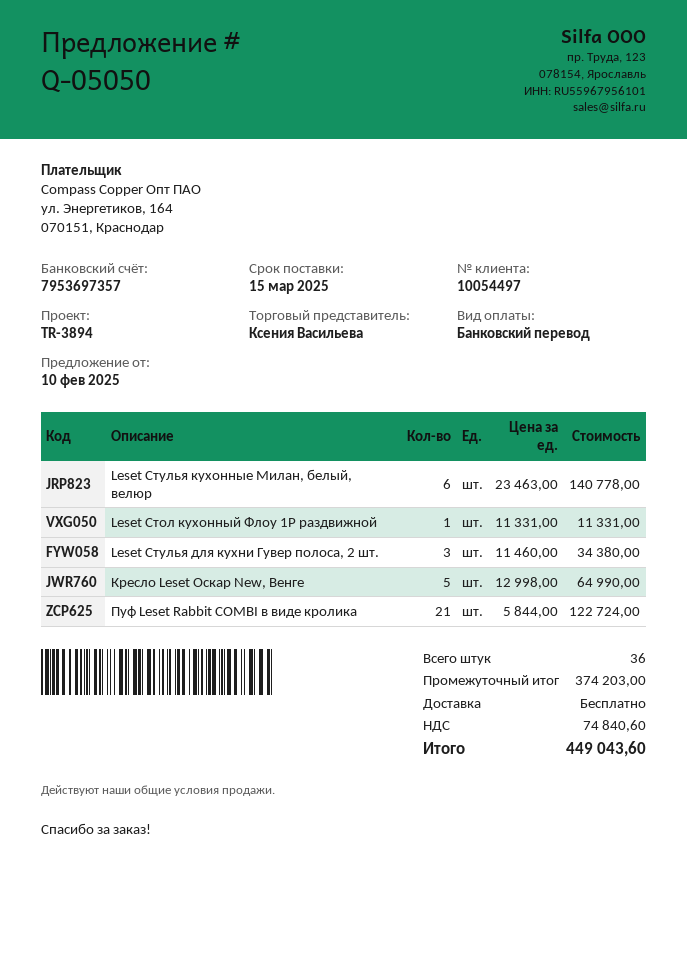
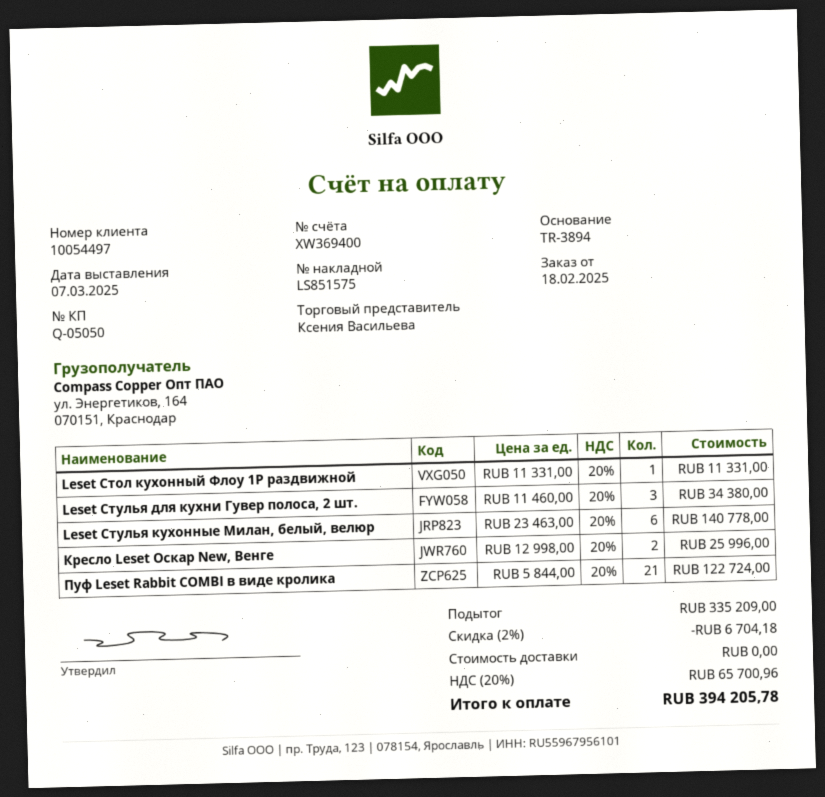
Кресло Leset Оскар New, Венге: 5 x 12998.00 = 64990.00 -> 2 x 12998.00 = 25996.00
subtotal: 374203.00 -> 335209.00
discount: none -> 2% = 6704.18
tax: 74840.60 -> 65700.96
total: 449043.60 -> 394205.78

